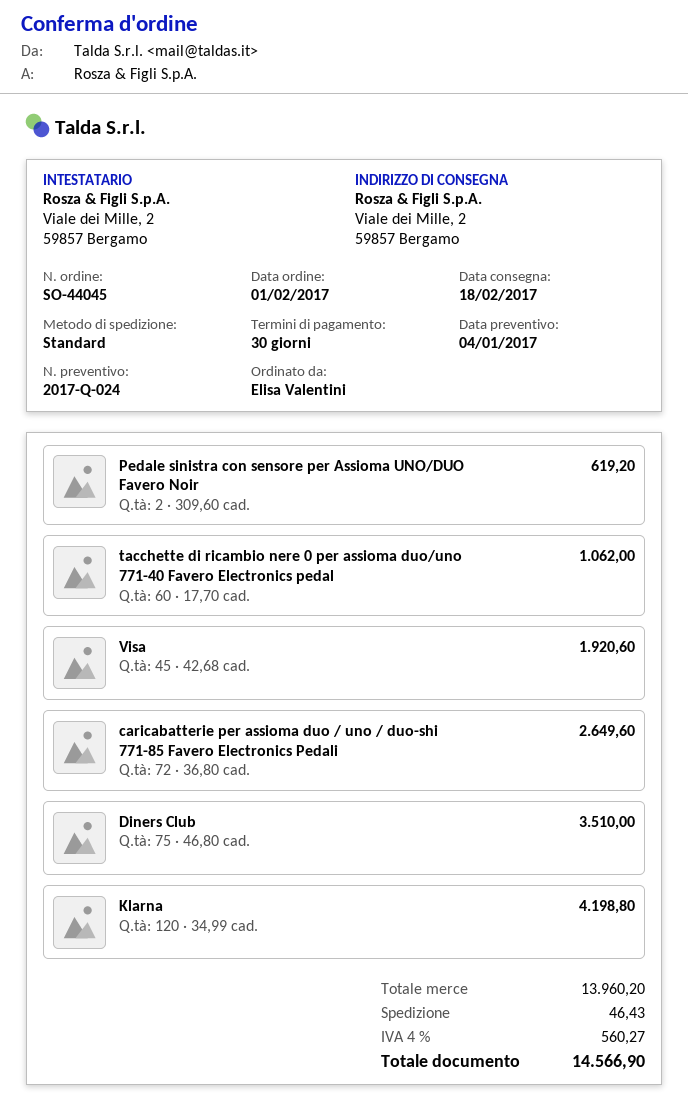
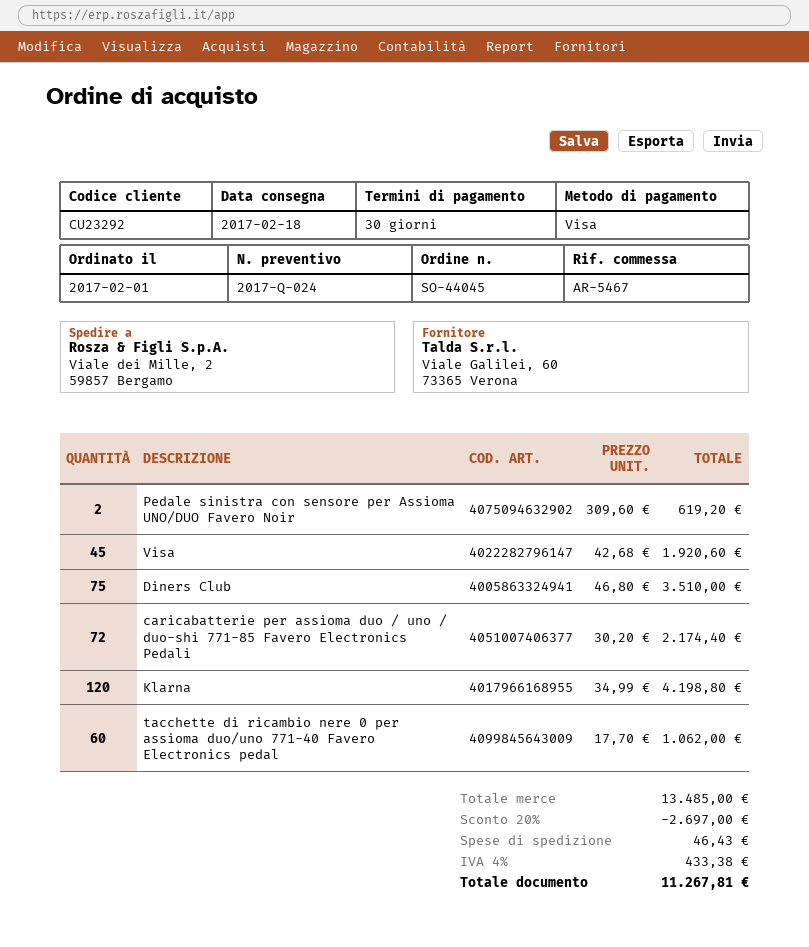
caricabatterie per assioma duo / uno / duo-shi 771-85 Favero Electronics Pedali: 72 x 36.80 = 2649.60 -> 72 x 30.20 = 2174.40
subtotal: 13960.20 -> 13485.00
discount: none -> 20% = 2697.00
tax: 4% = 560.27 -> 4% = 433.38
total: 14566.90 -> 11267.81

